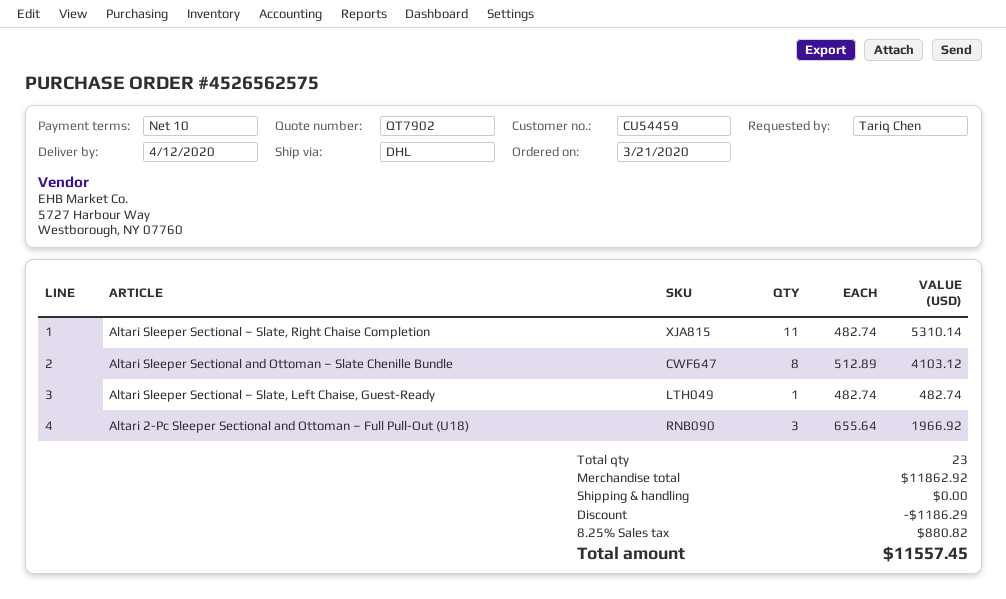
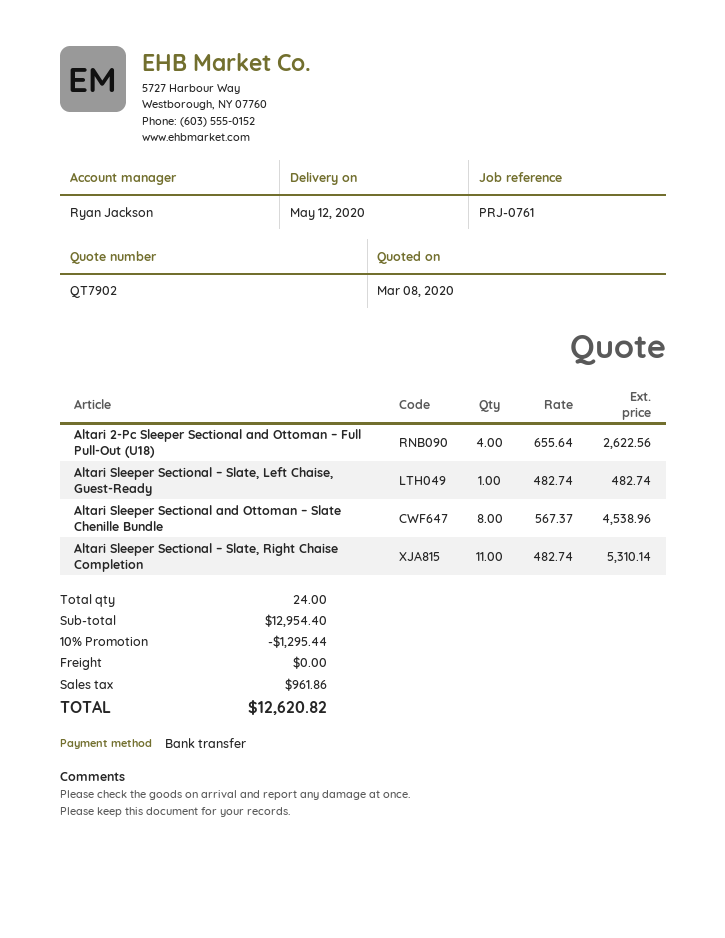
delivery date: 2020-04-12 -> 2020-05-12
Altari Sleeper Sectional and Ottoman – Slate Chenille Bundle: 8 x 512.89 = 4103.12 -> 8 x 567.37 = 4538.96
Altari 2-Pc Sleeper Sectional and Ottoman – Full Pull-Out (U18): 3 x 655.64 = 1966.92 -> 4 x 655.64 = 2622.56
total quantity: 23 -> 24
subtotal: 11862.92 -> 12954.40
discount: 1186.29 -> 1295.44
tax: 880.82 -> 961.86
total: 11557.45 -> 12620.82

